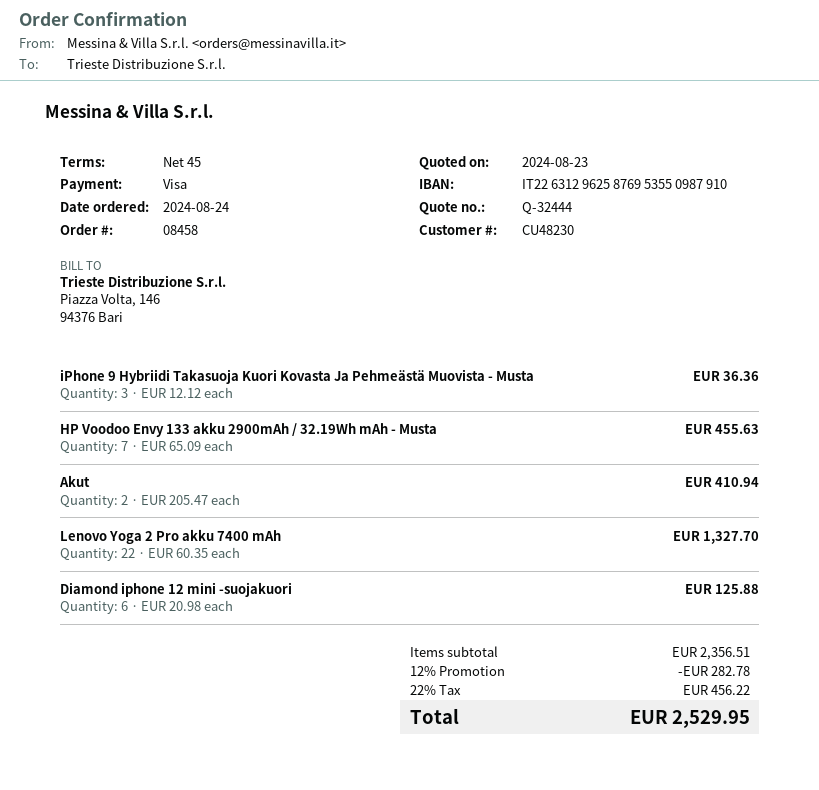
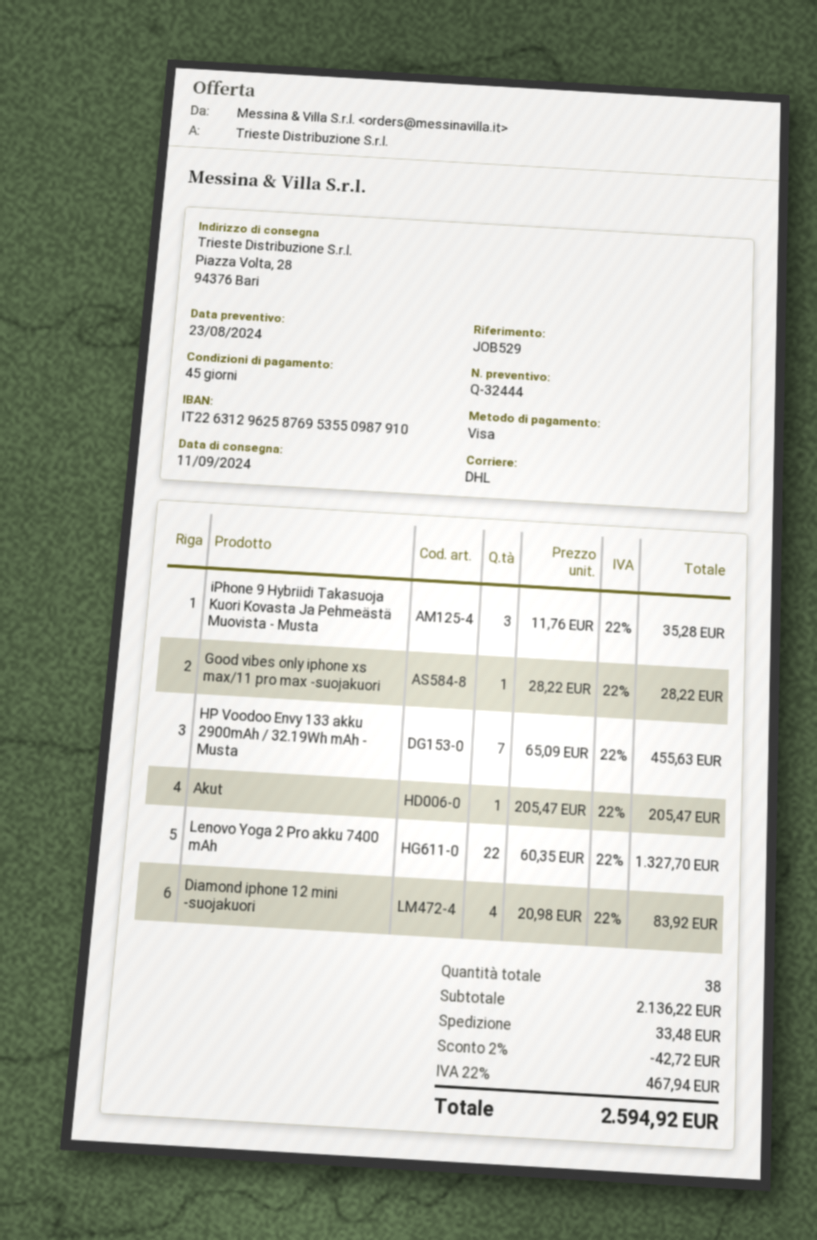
iPhone 9 Hybriidi Takasuoja Kuori Kovasta Ja Pehmeästä Muovista - Musta: 3 x 12.12 = 36.36 -> 3 x 11.76 = 35.28
Akut: 2 x 205.47 = 410.94 -> 1 x 205.47 = 205.47
Diamond iphone 12 mini -suojakuori: 6 x 20.98 = 125.88 -> 4 x 20.98 = 83.92
Good vibes only iphone xs max/11 pro max -suojakuori: none -> 1 x 28.22 = 28.22
subtotal: 2356.51 -> 2136.22
discount: 12% = 282.78 -> 2% = 42.72
shipping: none -> 33.48
tax: 22% = 456.22 -> 22% = 467.94
total: 2529.95 -> 2594.92

